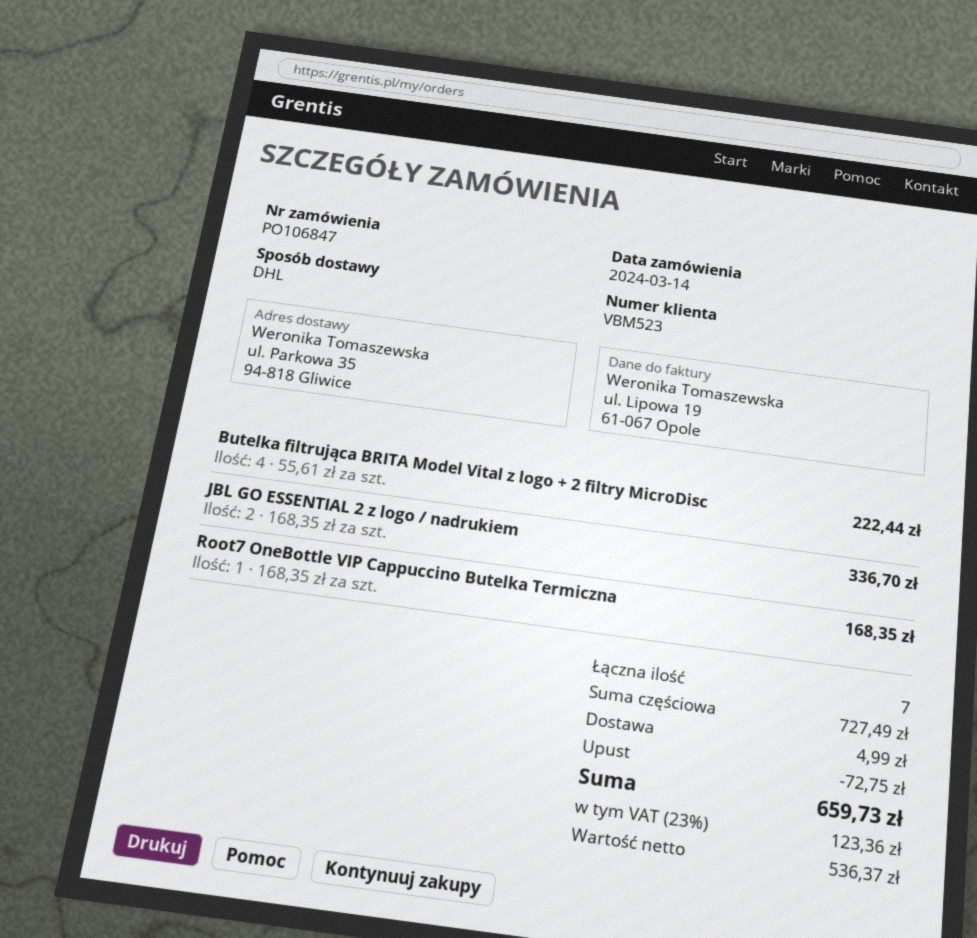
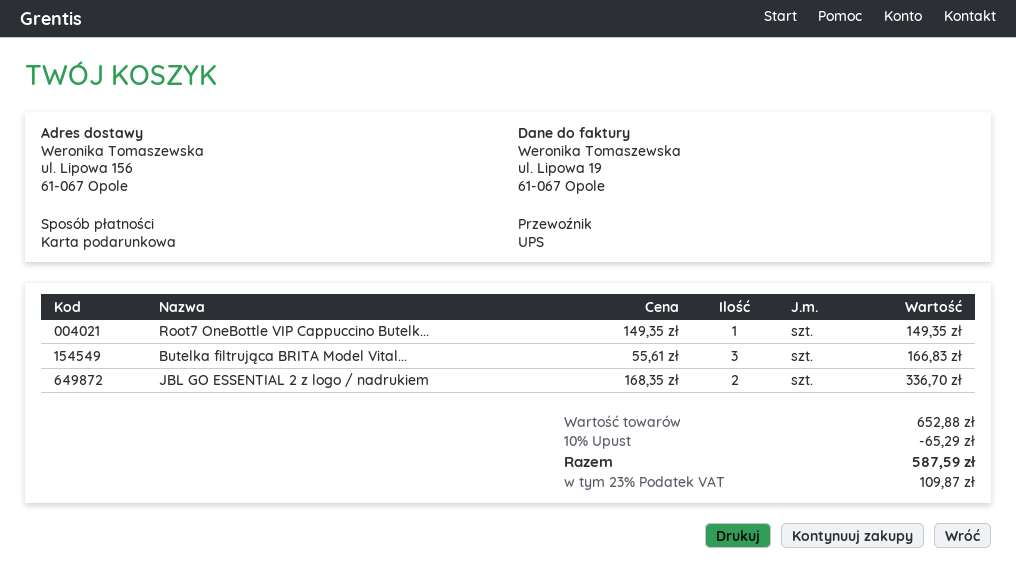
shipping method: DHL -> UPS
ship to: ul. Parkowa 35, 94-818 Gliwice -> ul. Lipowa 156, 61-067 Opole
Butelka filtrująca BRITA Model Vital z logo + 2 filtry MicroDisc: 4 x 55.61 = 222.44 -> 3 x 55.61 = 166.83
Root7 OneBottle VIP Cappuccino Butelka Termiczna: 1 x 168.35 = 168.35 -> 1 x 149.35 = 149.35
subtotal: 727.49 -> 652.88
discount: 72.75 -> 65.29
shipping: 4.99 -> none
tax: 23% = 123.36 -> 23% = 109.87
total: 659.73 -> 587.59

